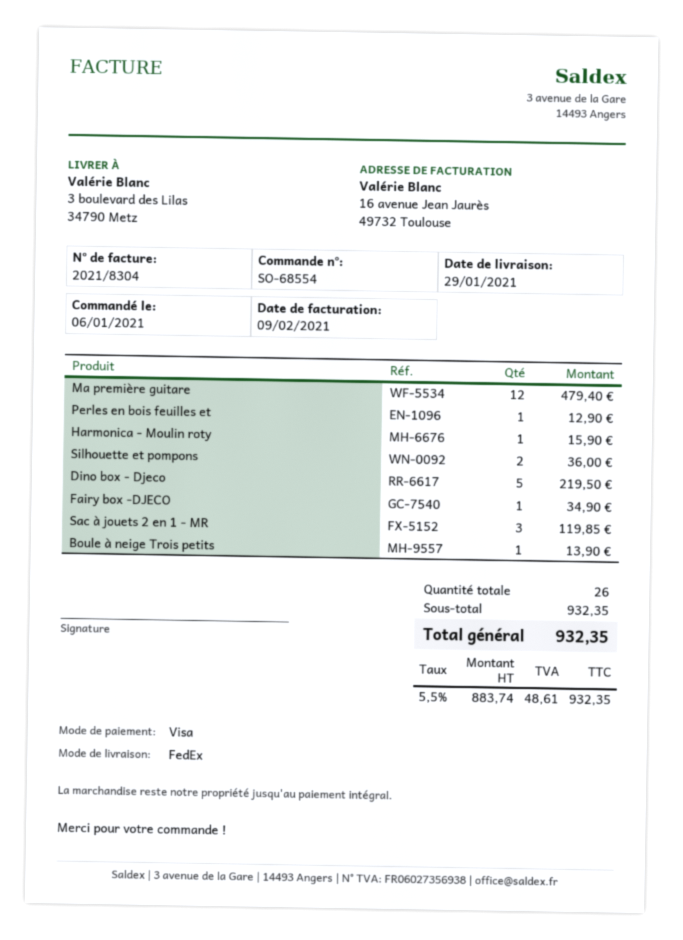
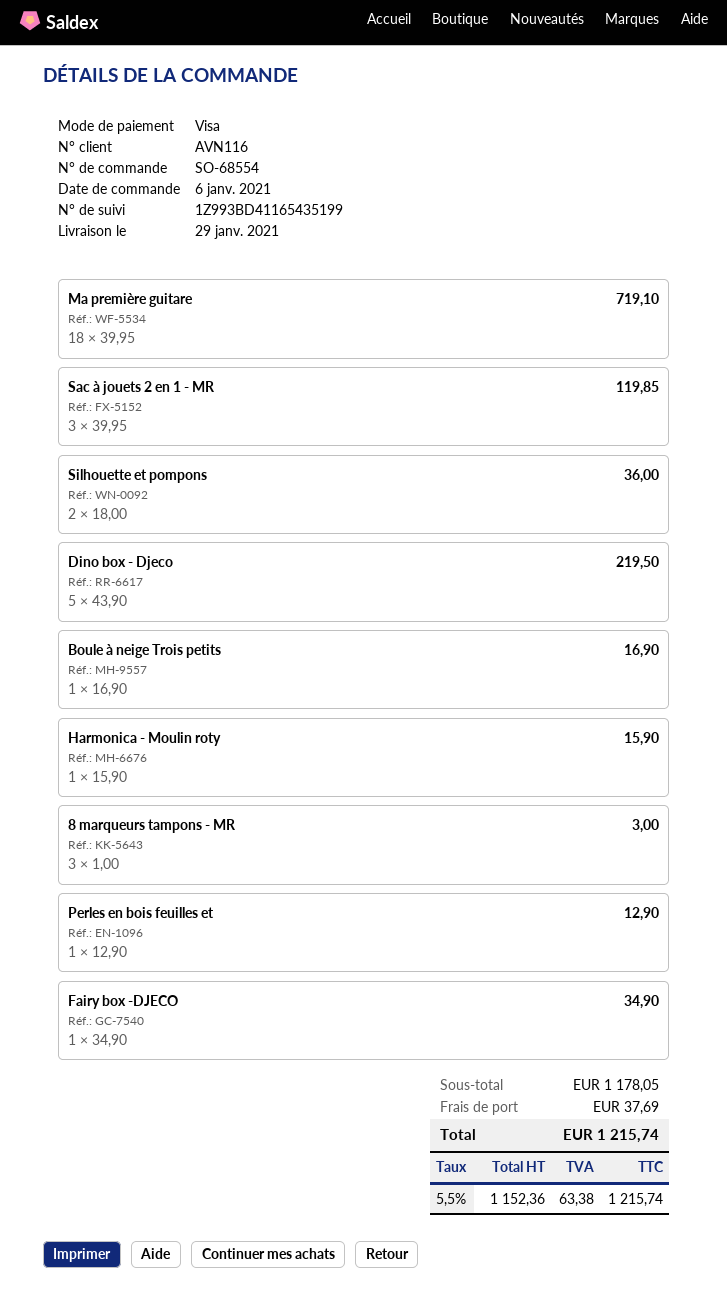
Ma première guitare: 12 for 479.40 -> 18 for 719.10
Boule à neige Trois petits: 1 for 13.90 -> 1 for 16.90
8 marqueurs tampons - MR: none -> 3 for 3.00
subtotal: 932.35 -> 1178.05
shipping: none -> 37.69
net: 883.74 -> 1152.36
tax: 5.5% = 48.61 -> 5.5% = 63.38
total: 932.35 -> 1215.74

